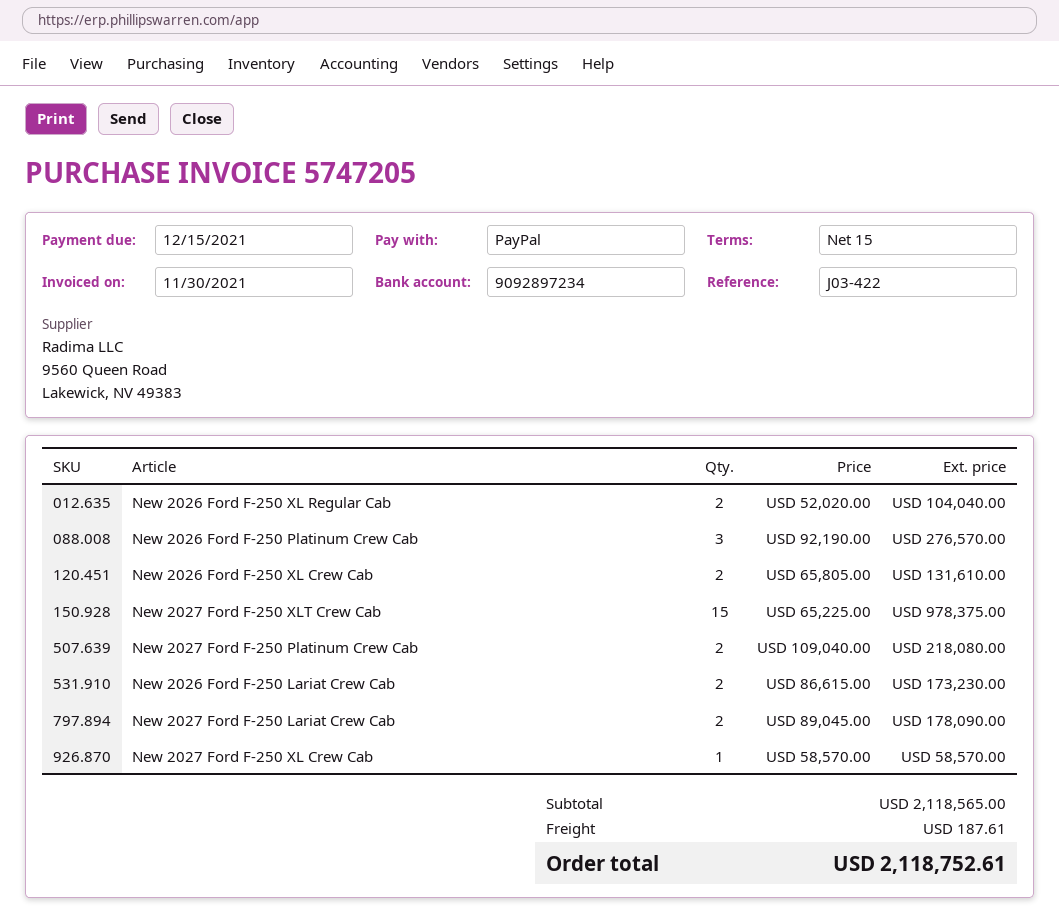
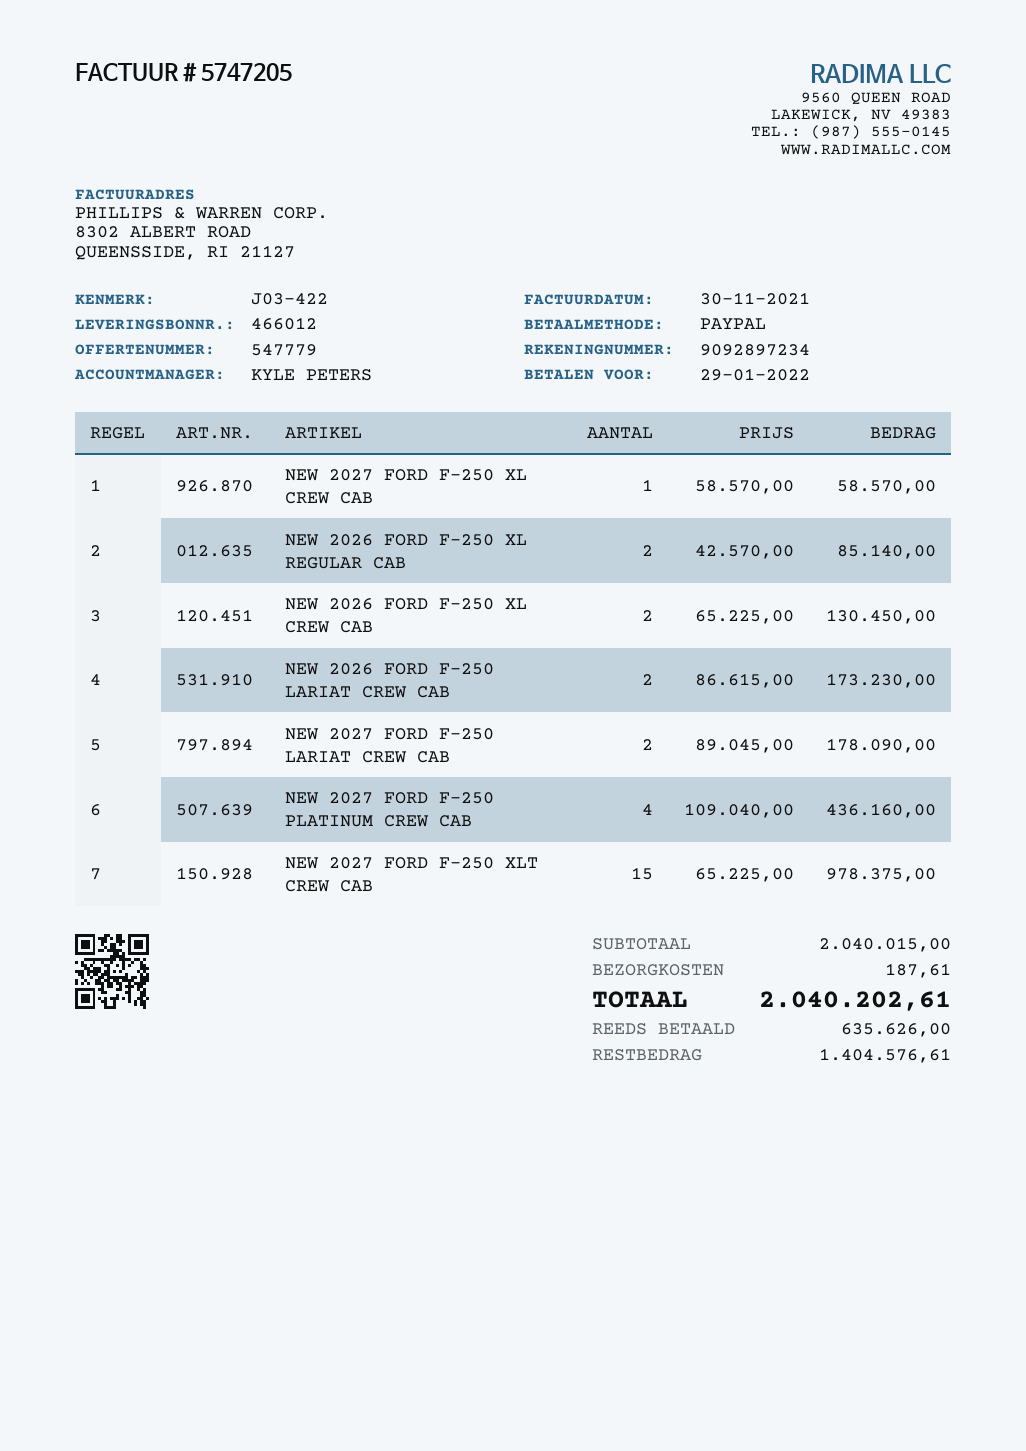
due date: 2021-12-15 -> 2022-01-29
New 2026 Ford F-250 XL Regular Cab: 2 x 52020.00 = 104040.00 -> 2 x 42570.00 = 85140.00
New 2026 Ford F-250 Platinum Crew Cab: 3 x 92190.00 = 276570.00 -> none
New 2026 Ford F-250 XL Crew Cab: 2 x 65805.00 = 131610.00 -> 2 x 65225.00 = 130450.00
New 2027 Ford F-250 Platinum Crew Cab: 2 x 109040.00 = 218080.00 -> 4 x 109040.00 = 436160.00
subtotal: 2118565.00 -> 2040015.00
total: 2118752.61 -> 2040202.61

